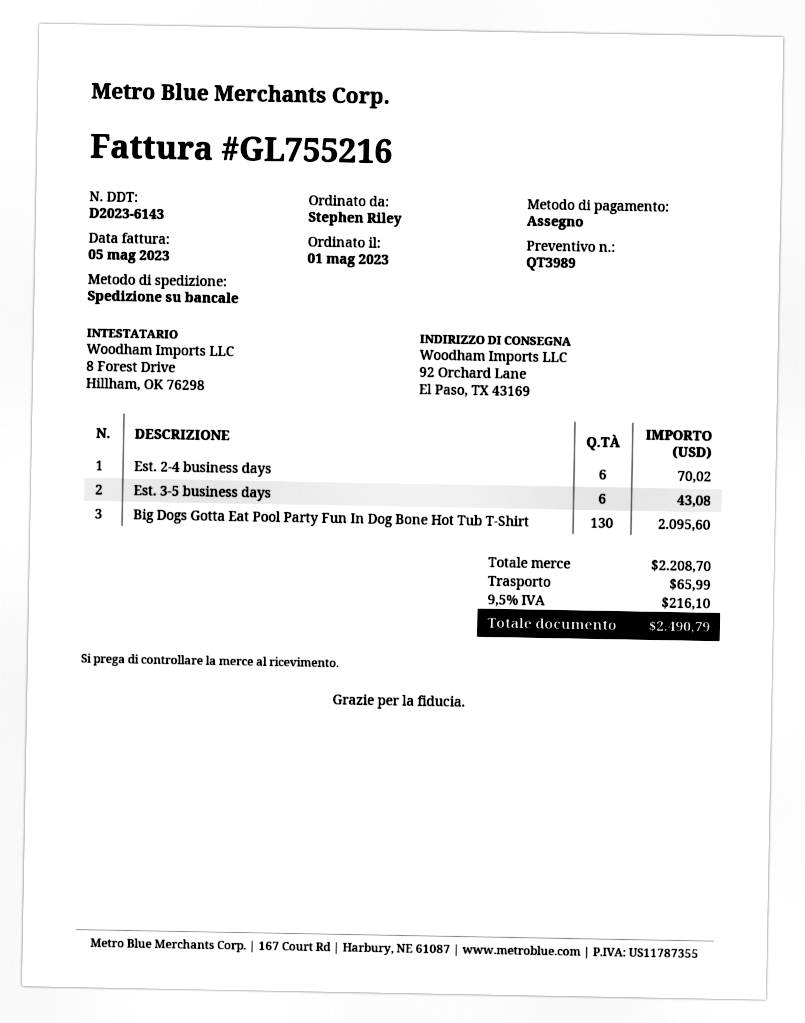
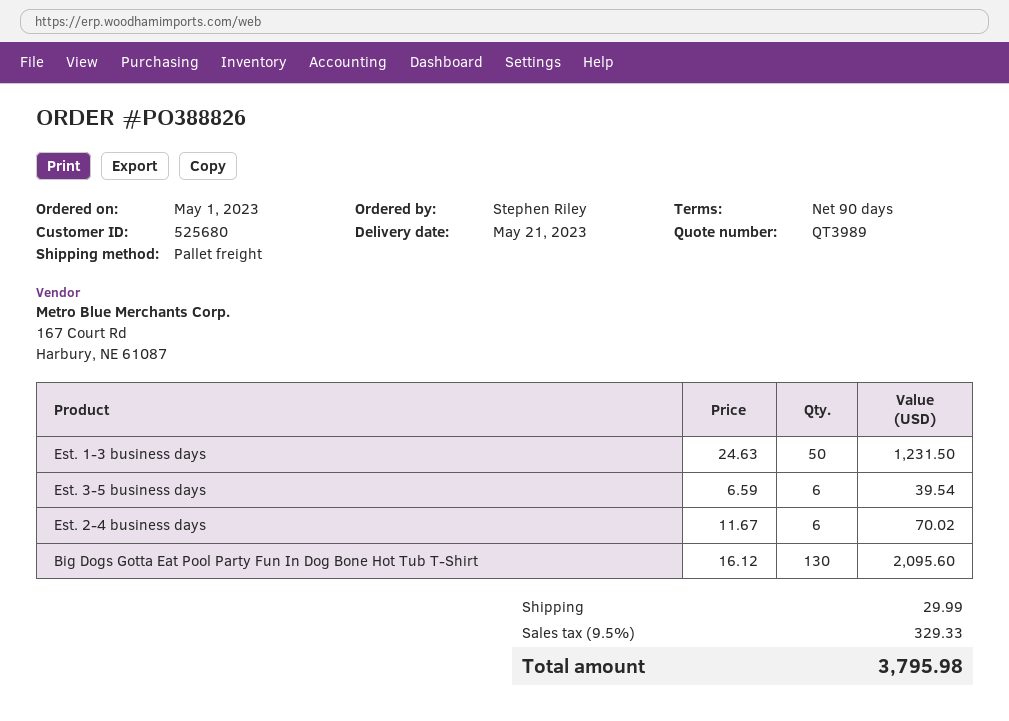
Est. 3-5 business days: 6 for 43.08 -> 6 for 39.54
Est. 1-3 business days: none -> 50 for 1231.50
shipping: 65.99 -> 29.99
tax: 9.5% = 216.10 -> 9.5% = 329.33
total: 2490.79 -> 3795.98

